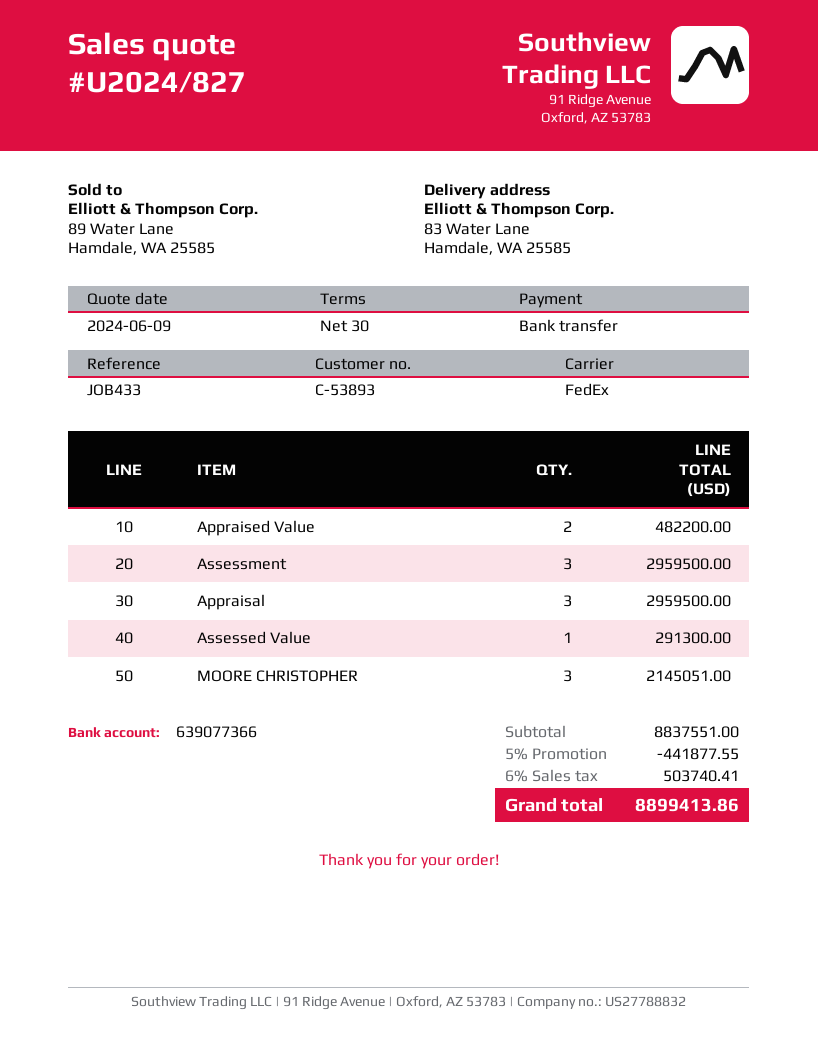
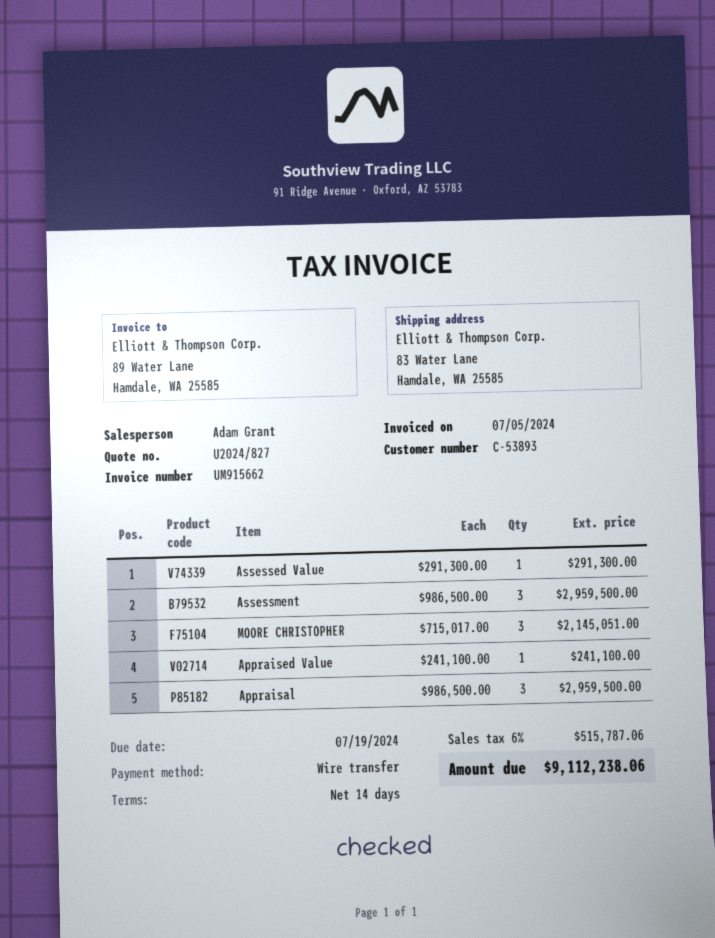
payment terms: 30 days -> 14 days
Appraised Value: 2 for 482200.00 -> 1 for 241100.00
discount: 5% = 441877.55 -> none
tax: 6% = 503740.41 -> 6% = 515787.06
total: 8899413.86 -> 9112238.06

